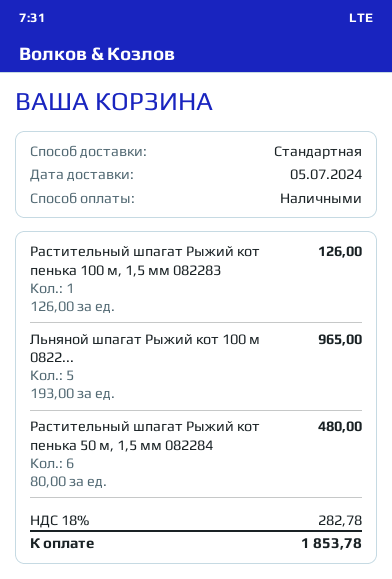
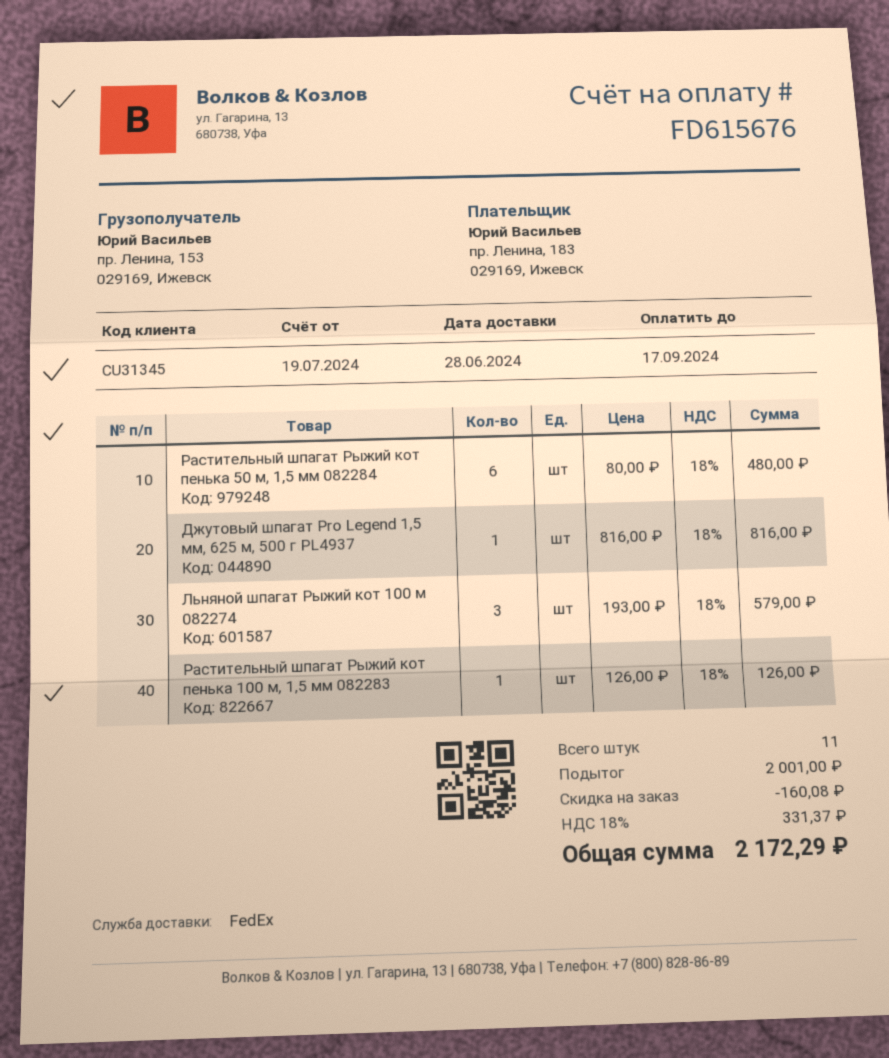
delivery date: 2024-07-05 -> 2024-06-28
shipping method: standard -> FedEx
Льняной шпагат Рыжий кот 100 м 0822...: 5 x 193.00 = 965.00 -> 3 x 193.00 = 579.00
Джутовый шпагат Pro Legend 1,5 мм, 625 м, 500 г PL4937: none -> 1 x 816.00 = 816.00
discount: none -> 160.08
tax: 18% = 282.78 -> 18% = 331.37
total: 1853.78 -> 2172.29

